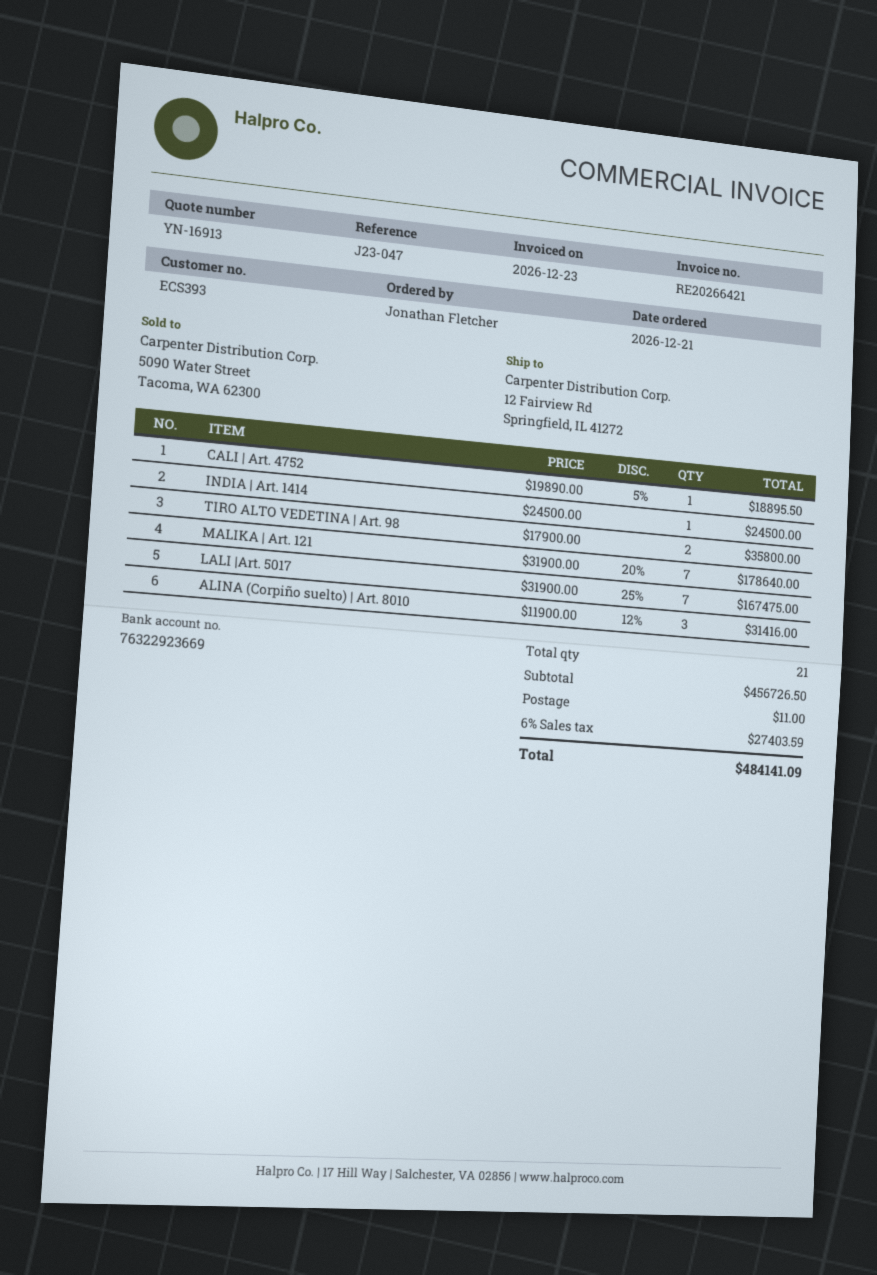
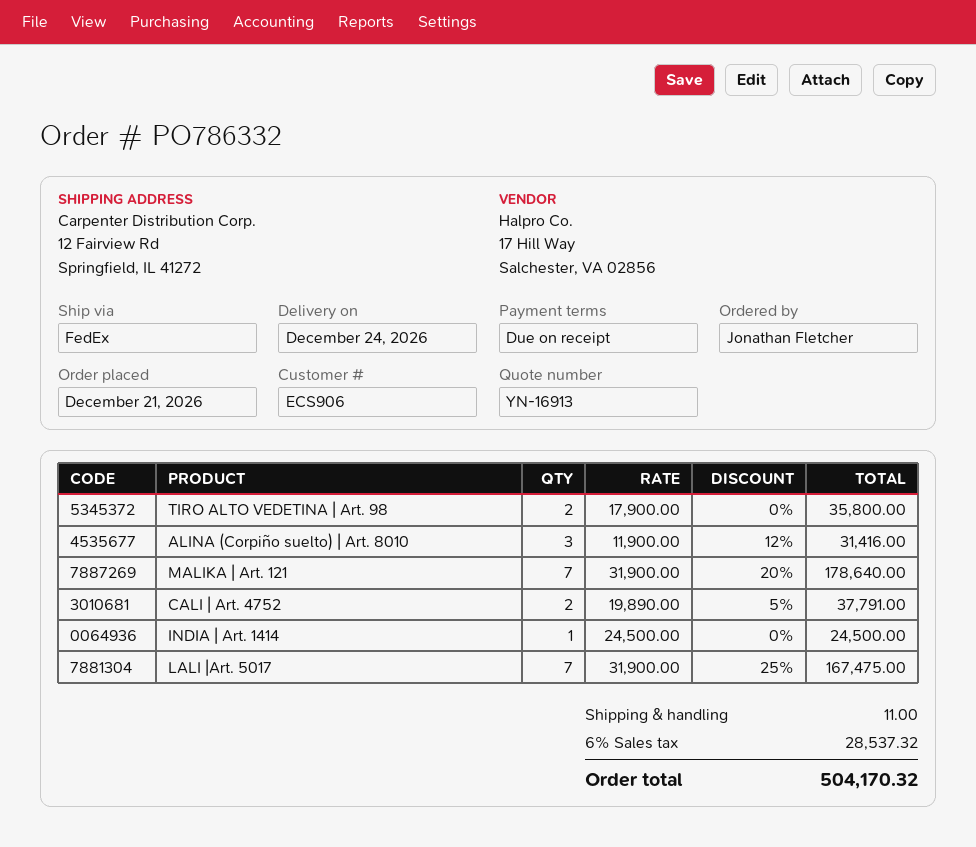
customer number: ECS393 -> ECS906
CALI | Art. 4752: 1 x 19890.00 - 5% = 18895.50 -> 2 x 19890.00 - 5% = 37791.00
tax: 6% = 27403.59 -> 6% = 28537.32
total: 484141.09 -> 504170.32

